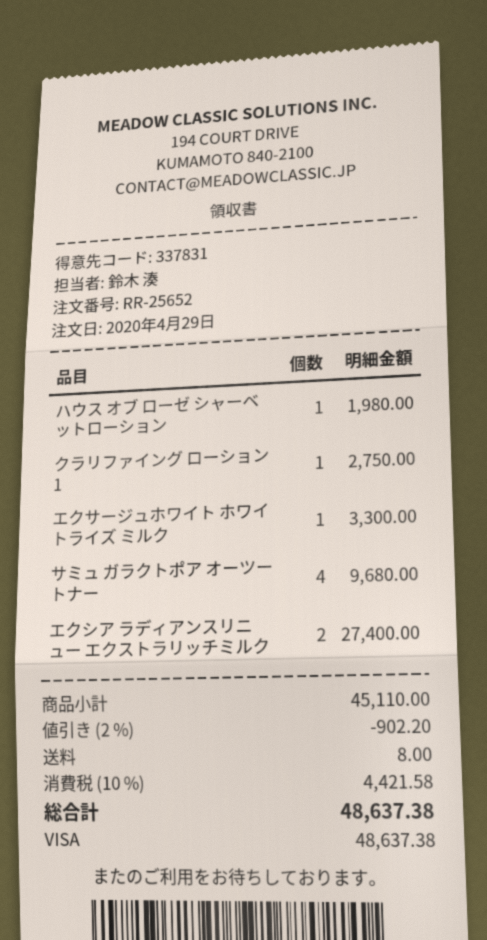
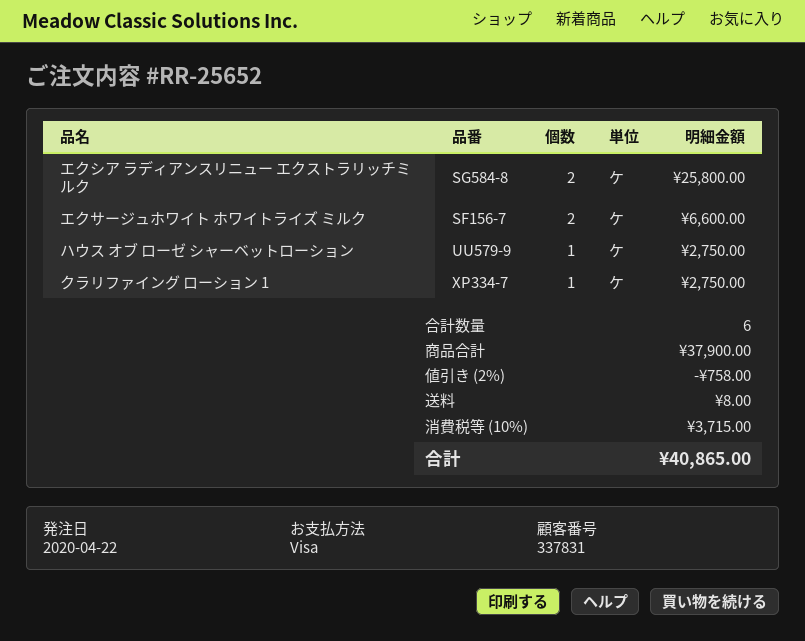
order date: 2020-04-29 -> 2020-04-22
ハウス オブ ローゼ シャーベットローション: 1 for 1980.00 -> 1 for 2750.00
エクサージュホワイト ホワイトライズ ミルク: 1 for 3300.00 -> 2 for 6600.00
サミュ ガラクトポア オーツートナー: 4 for 9680.00 -> none
エクシア ラディアンスリニュー エクストラリッチミルク: 2 for 27400.00 -> 2 for 25800.00
subtotal: 45110.00 -> 37900.00
discount: 2% = 902.20 -> 2% = 758.00
tax: 10% = 4421.58 -> 10% = 3715.00
total: 48637.38 -> 40865.00

